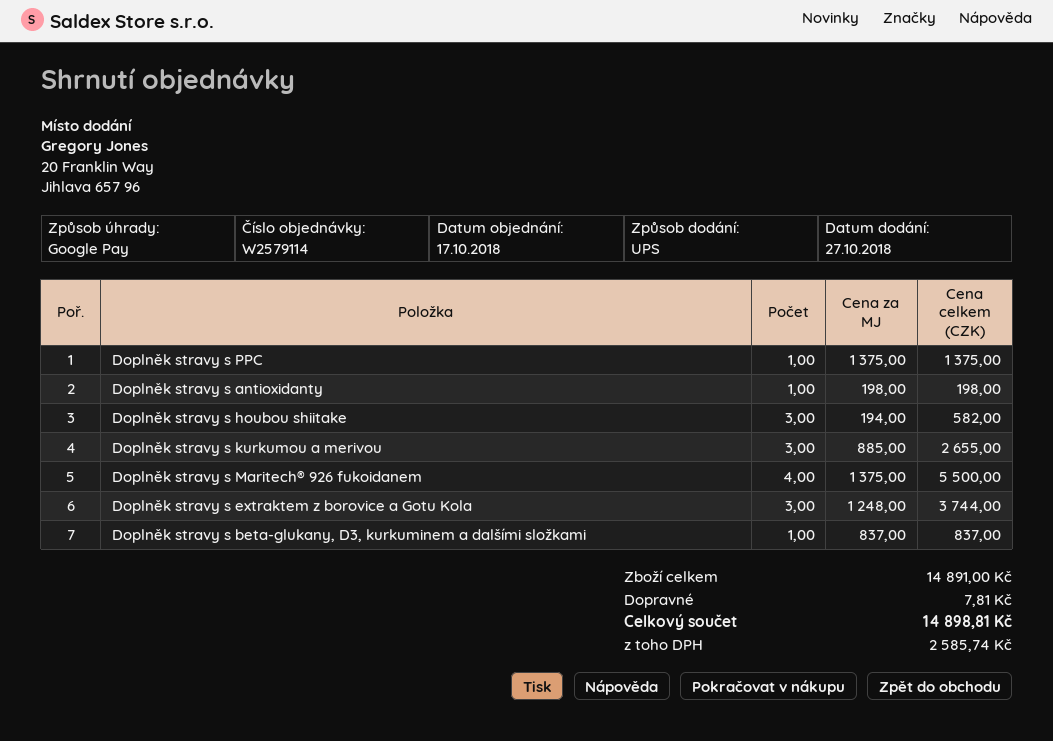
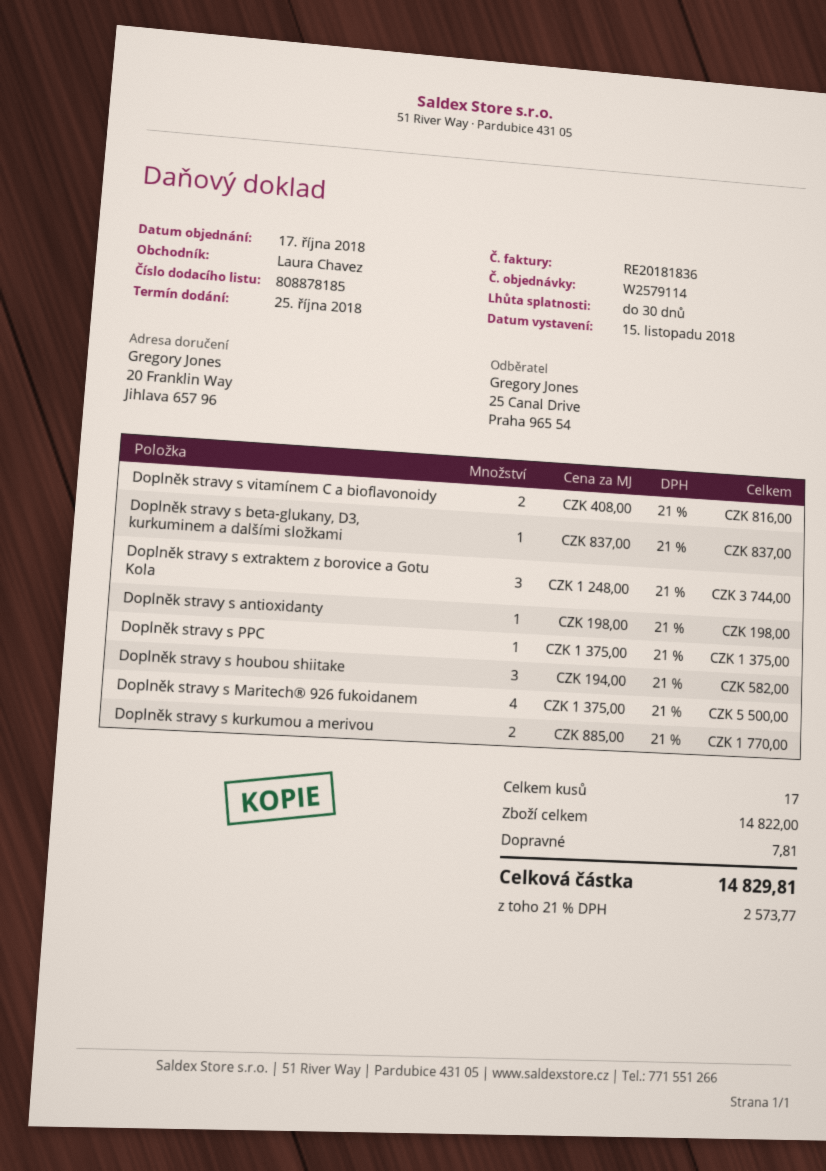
delivery date: 2018-10-27 -> 2018-10-25
Doplněk stravy s kurkumou a merivou: 3 x 885.00 = 2655.00 -> 2 x 885.00 = 1770.00
Doplněk stravy s vitamínem C a bioflavonoidy: none -> 2 x 408.00 = 816.00
subtotal: 14891.00 -> 14822.00
tax: 2585.74 -> 2573.77
total: 14898.81 -> 14829.81

